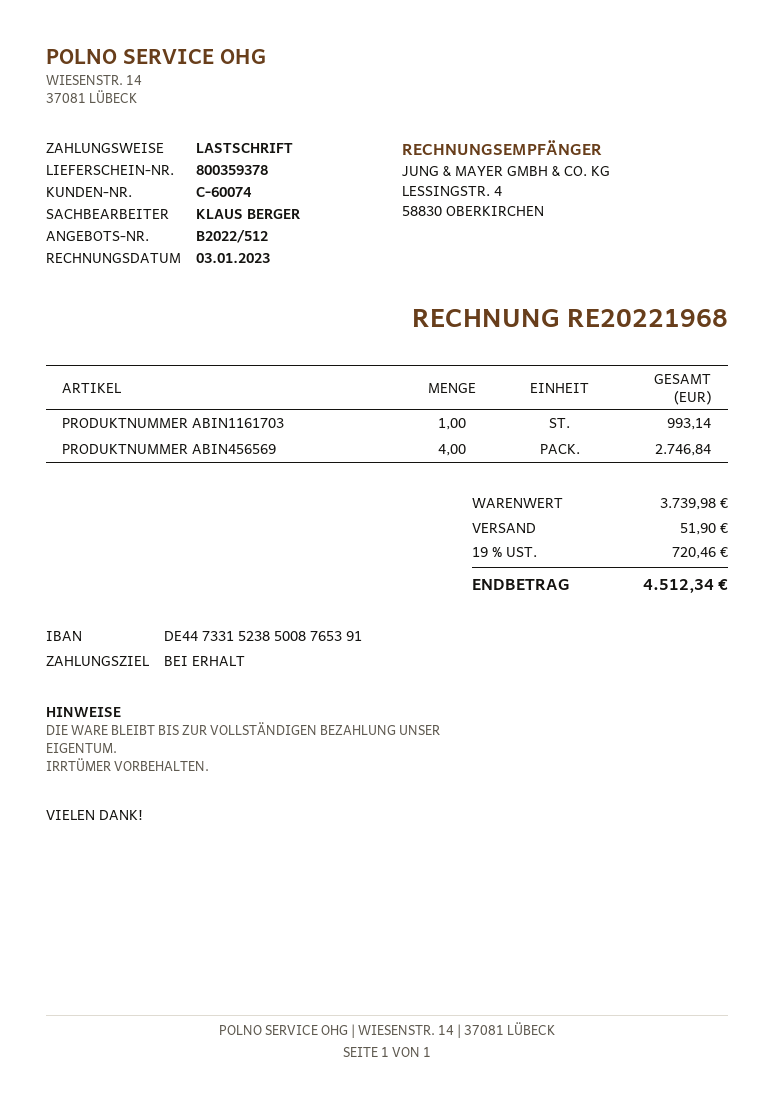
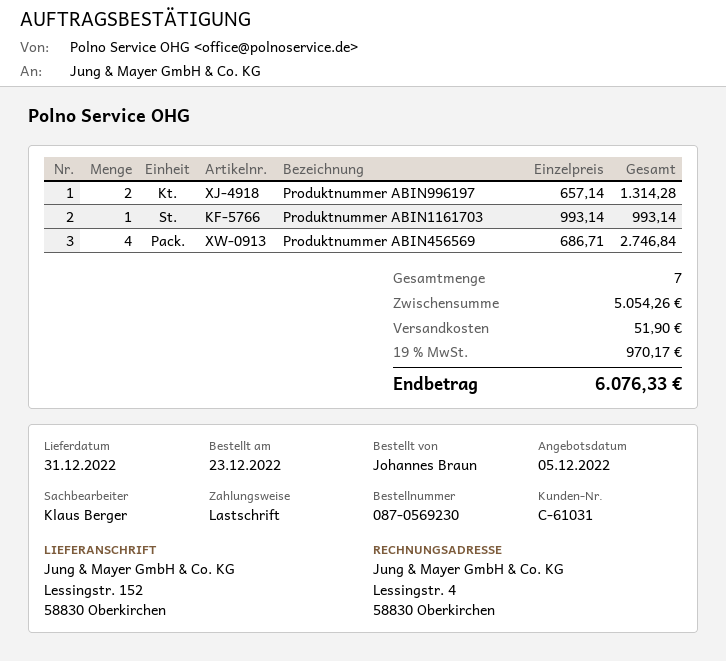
customer number: C-60074 -> C-61031
Produktnummer ABIN996197: none -> 2 for 1314.28
subtotal: 3739.98 -> 5054.26
tax: 19% = 720.46 -> 19% = 970.17
total: 4512.34 -> 6076.33

